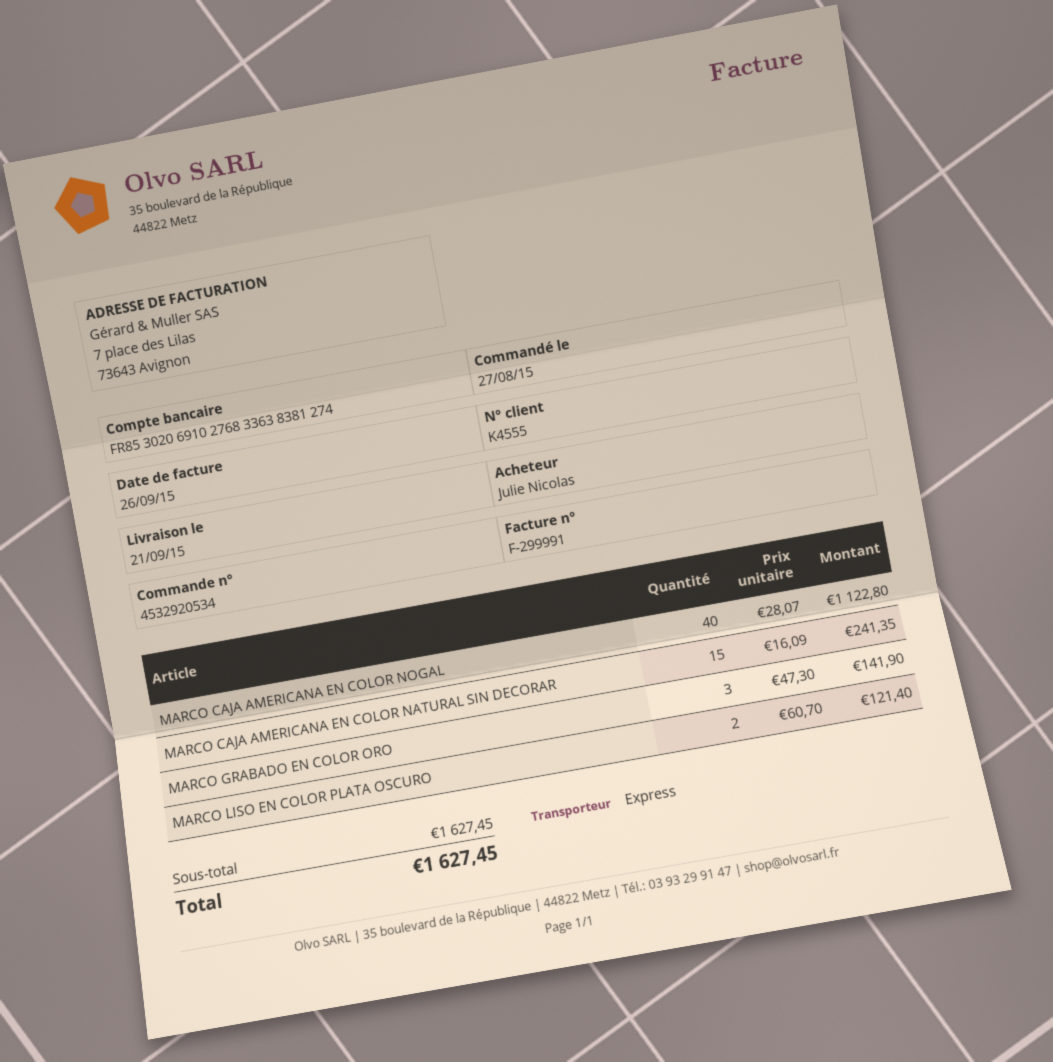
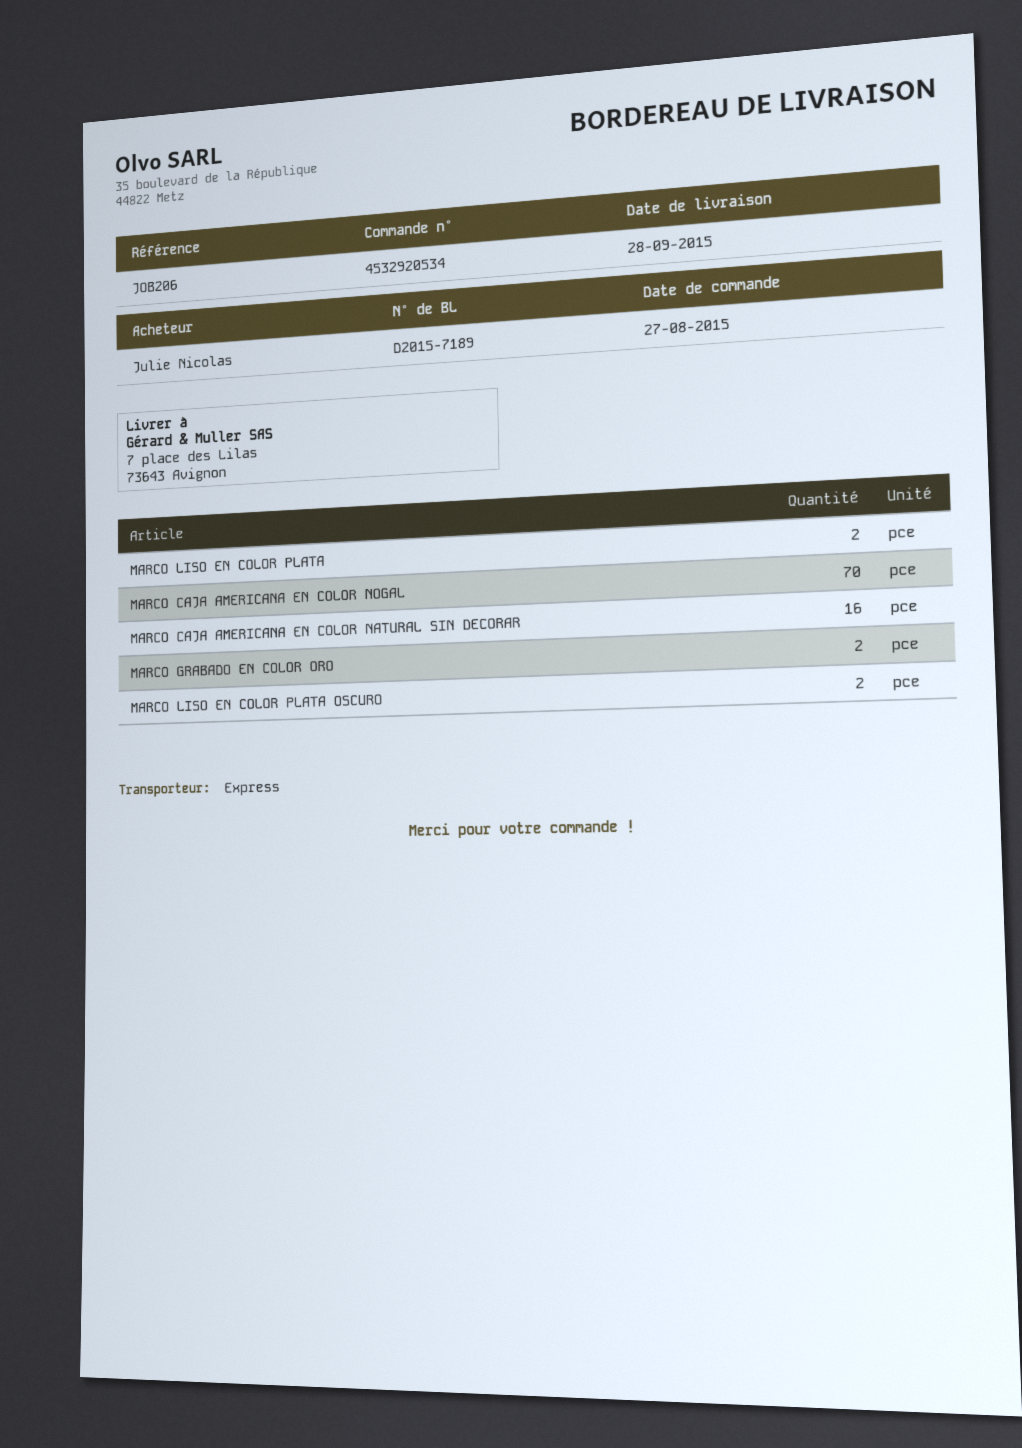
delivery date: 2015-09-21 -> 2015-09-28
MARCO CAJA AMERICANA EN COLOR NOGAL: 40 -> 70
MARCO CAJA AMERICANA EN COLOR NATURAL SIN DECORAR: 15 -> 16
MARCO GRABADO EN COLOR ORO: 3 -> 2
MARCO LISO EN COLOR PLATA: none -> 2

